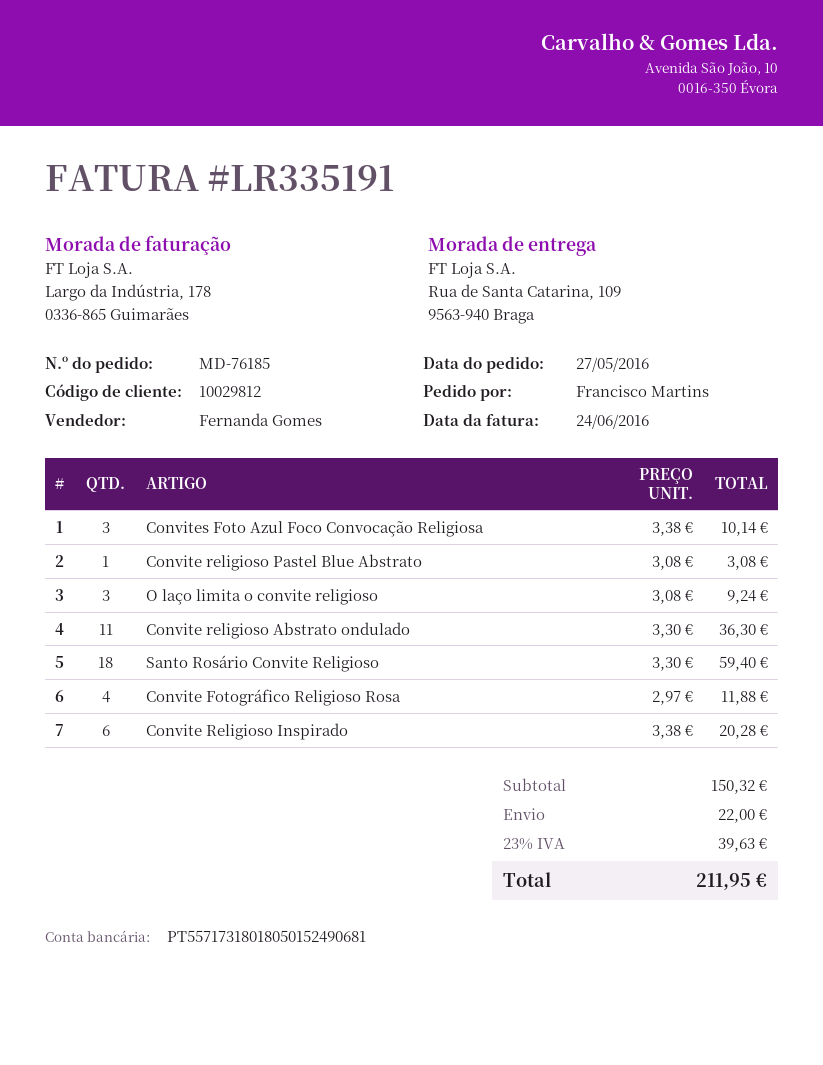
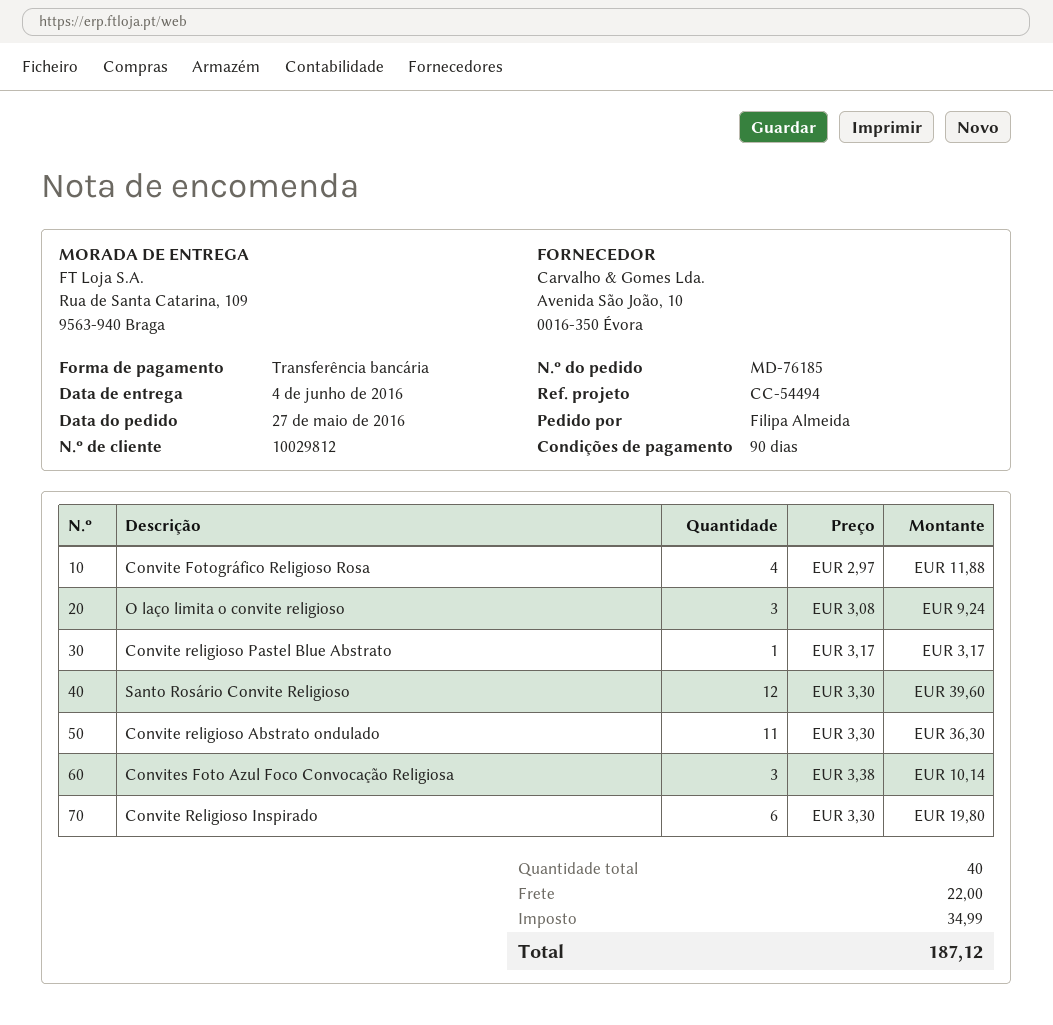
ordered by: Francisco Martins -> Filipa Almeida
Convite religioso Pastel Blue Abstrato: 1 x 3.08 = 3.08 -> 1 x 3.17 = 3.17
Santo Rosário Convite Religioso: 18 x 3.30 = 59.40 -> 12 x 3.30 = 39.60
Convite Religioso Inspirado: 6 x 3.38 = 20.28 -> 6 x 3.30 = 19.80
tax: 39.63 -> 34.99
total: 211.95 -> 187.12

